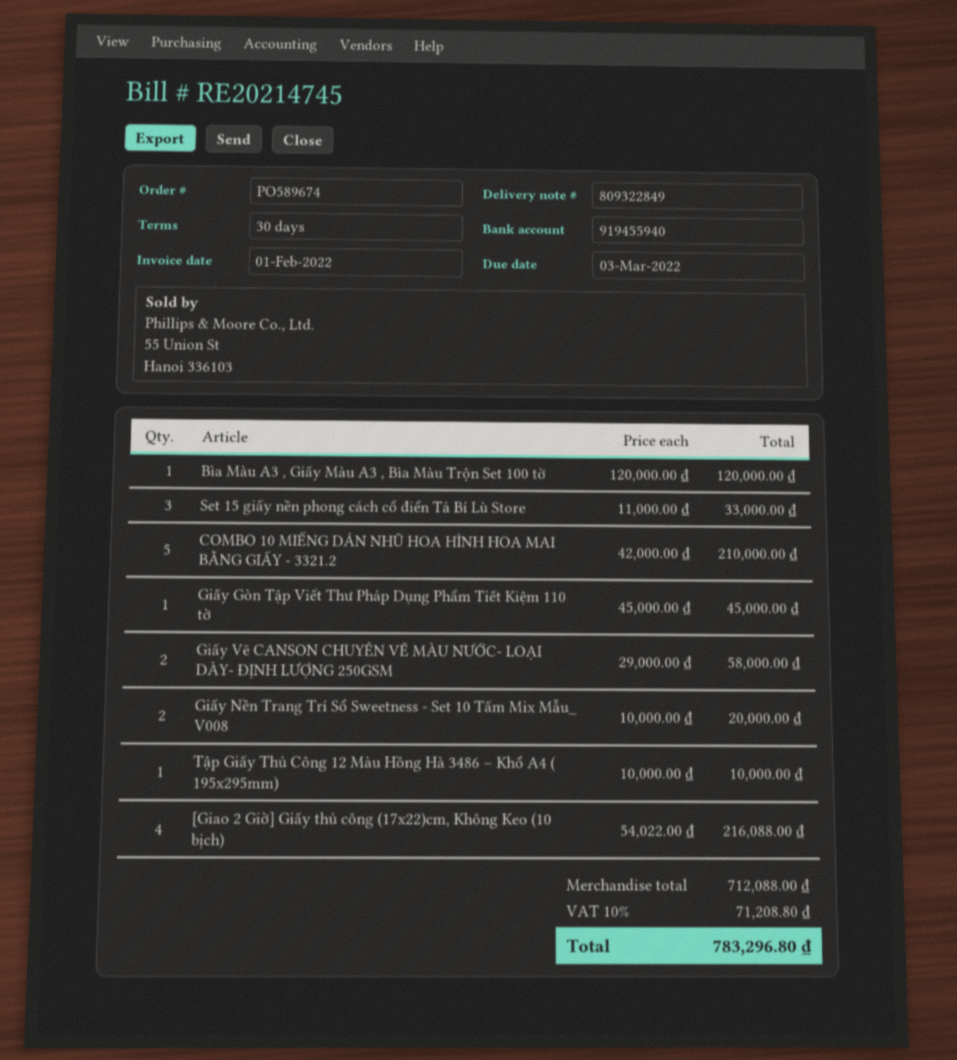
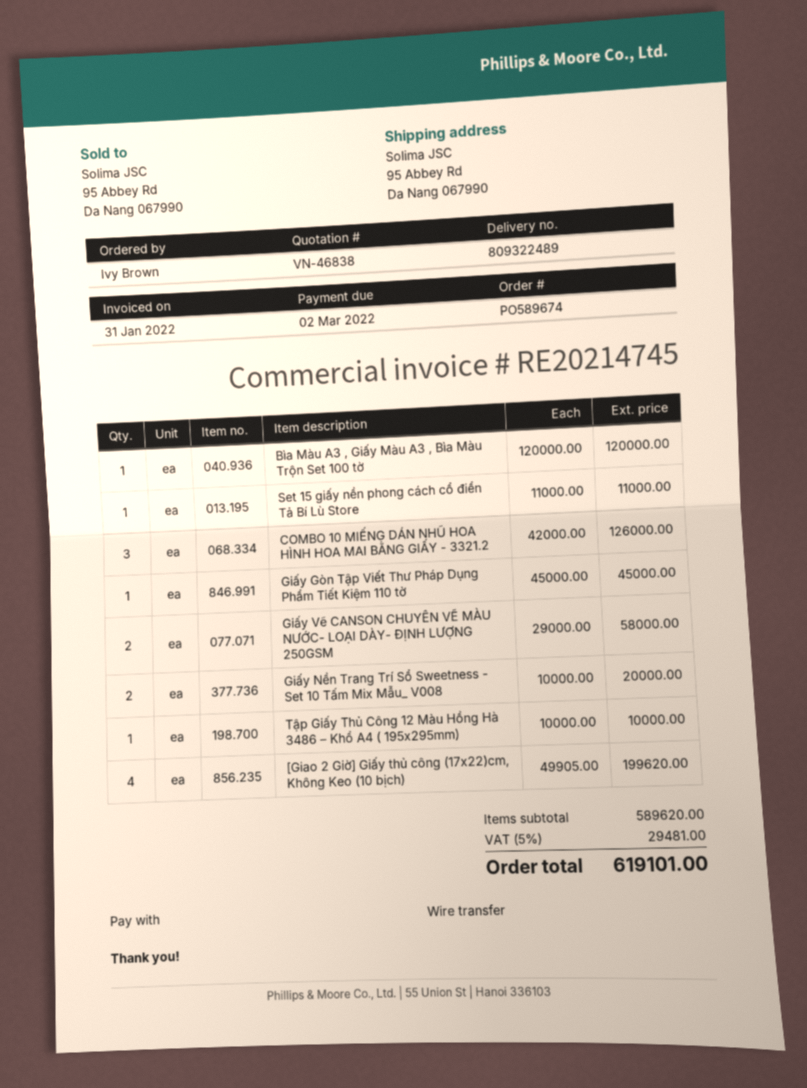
delivery note number: 809322849 -> 809322489
invoice date: 2022-02-01 -> 2022-01-31
due date: 2022-03-03 -> 2022-03-02
Set 15 giấy nền phong cách cổ điển Tả Bí Lù Store: 3 x 11000.00 = 33000.00 -> 1 x 11000.00 = 11000.00
COMBO 10 MIẾNG DÁN NHŨ HOA HÌNH HOA MAI BẰNG GIẤY - 3321.2: 5 x 42000.00 = 210000.00 -> 3 x 42000.00 = 126000.00
[Giao 2 Giờ] Giấy thủ công (17x22)cm, Không Keo (10 bịch): 4 x 54022.00 = 216088.00 -> 4 x 49905.00 = 199620.00
subtotal: 712088.00 -> 589620.00
tax: 10% = 71208.80 -> 5% = 29481.00
total: 783296.80 -> 619101.00

